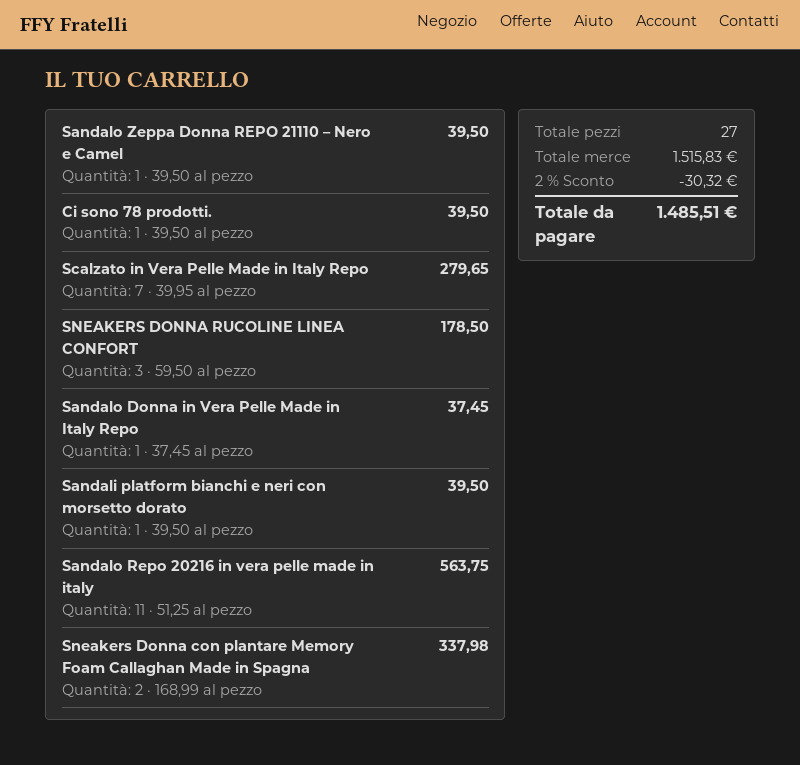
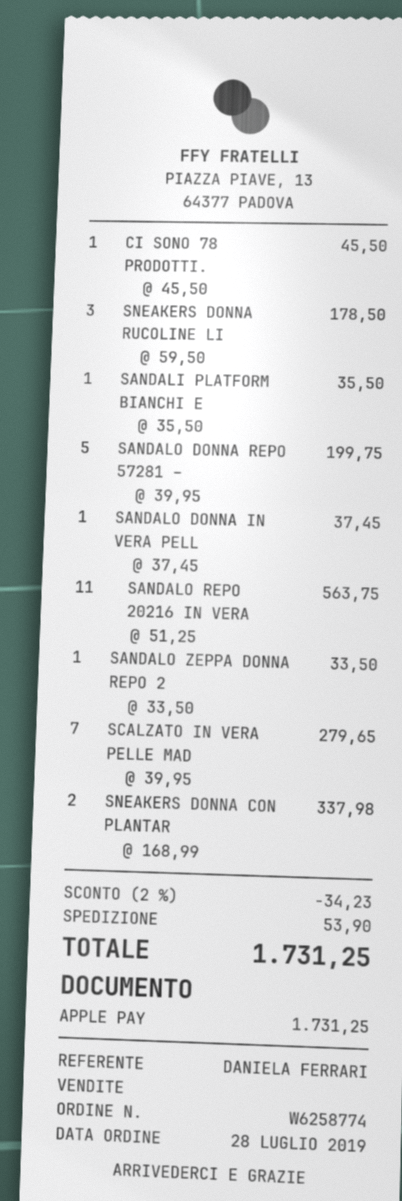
Sandalo Zeppa Donna REPO 21110 – Nero e Camel: 1 x 39.50 = 39.50 -> 1 x 33.50 = 33.50
Ci sono 78 prodotti.: 1 x 39.50 = 39.50 -> 1 x 45.50 = 45.50
Sandali platform bianchi e neri con morsetto dorato: 1 x 39.50 = 39.50 -> 1 x 35.50 = 35.50
SANDALO DONNA REPO 57281 –: none -> 5 x 39.95 = 199.75
discount: 2% = 30.32 -> 2% = 34.23
shipping: none -> 53.90
total: 1485.51 -> 1731.25

